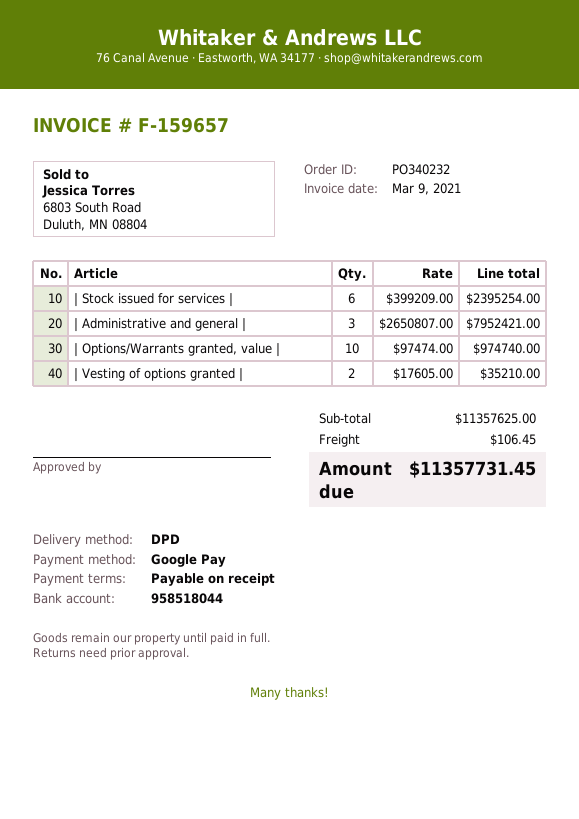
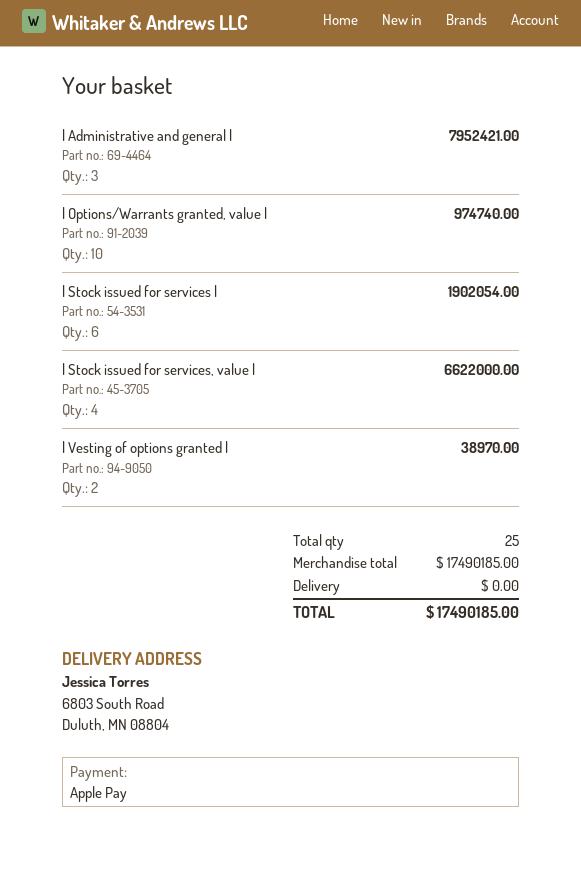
payment method: Google Pay -> Apple Pay
| Stock issued for services |: 6 for 2395254.00 -> 6 for 1902054.00
| Vesting of options granted |: 2 for 35210.00 -> 2 for 38970.00
| Stock issued for services, value |: none -> 4 for 6622000.00
subtotal: 11357625.00 -> 17490185.00
shipping: 106.45 -> 0.00
total: 11357731.45 -> 17490185.00

